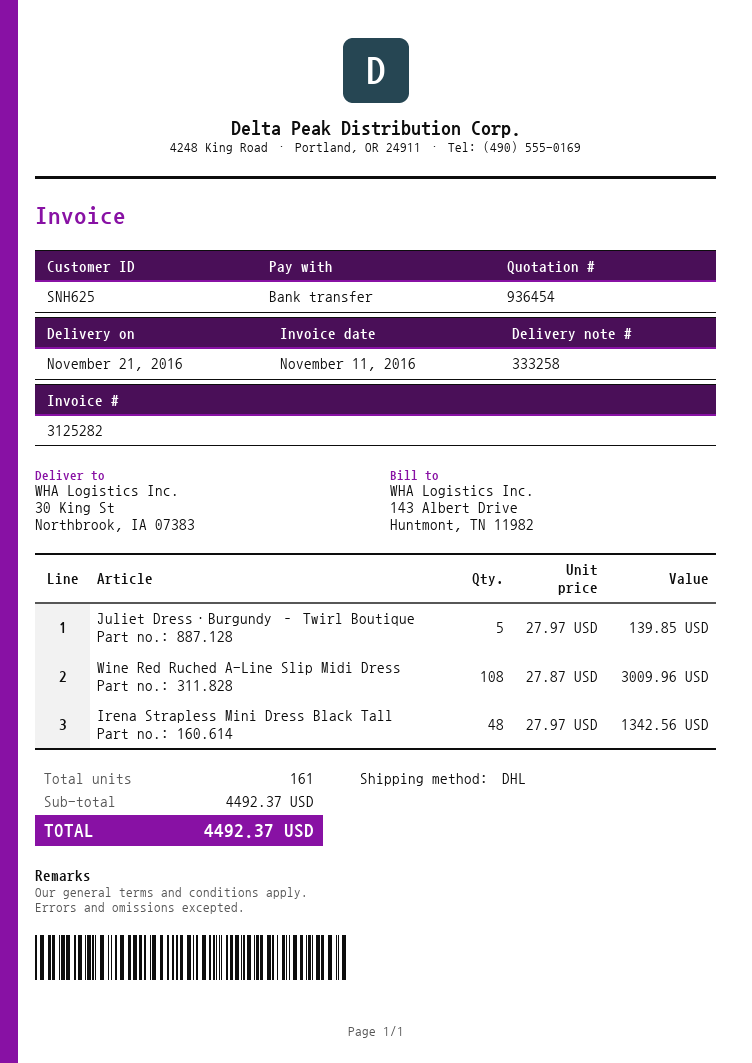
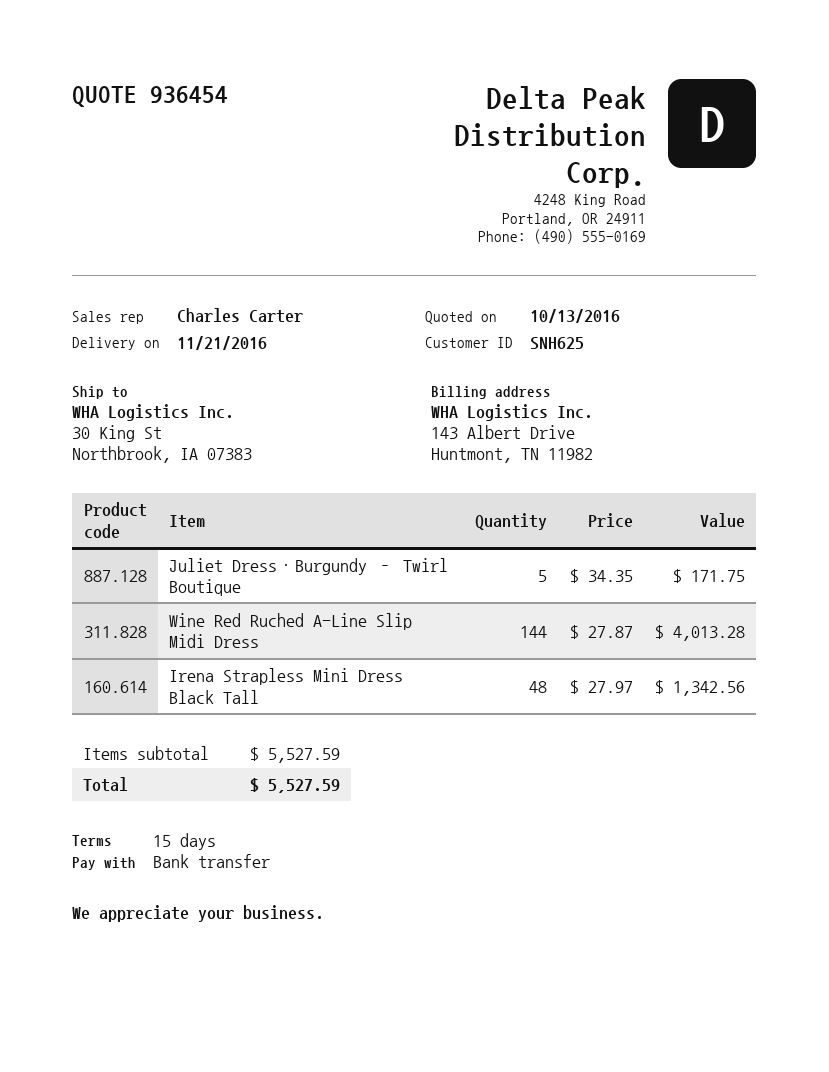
Juliet Dress・Burgundy – Twirl Boutique: 5 x 27.97 = 139.85 -> 5 x 34.35 = 171.75
Wine Red Ruched A-Line Slip Midi Dress: 108 x 27.87 = 3009.96 -> 144 x 27.87 = 4013.28
subtotal: 4492.37 -> 5527.59
total: 4492.37 -> 5527.59

